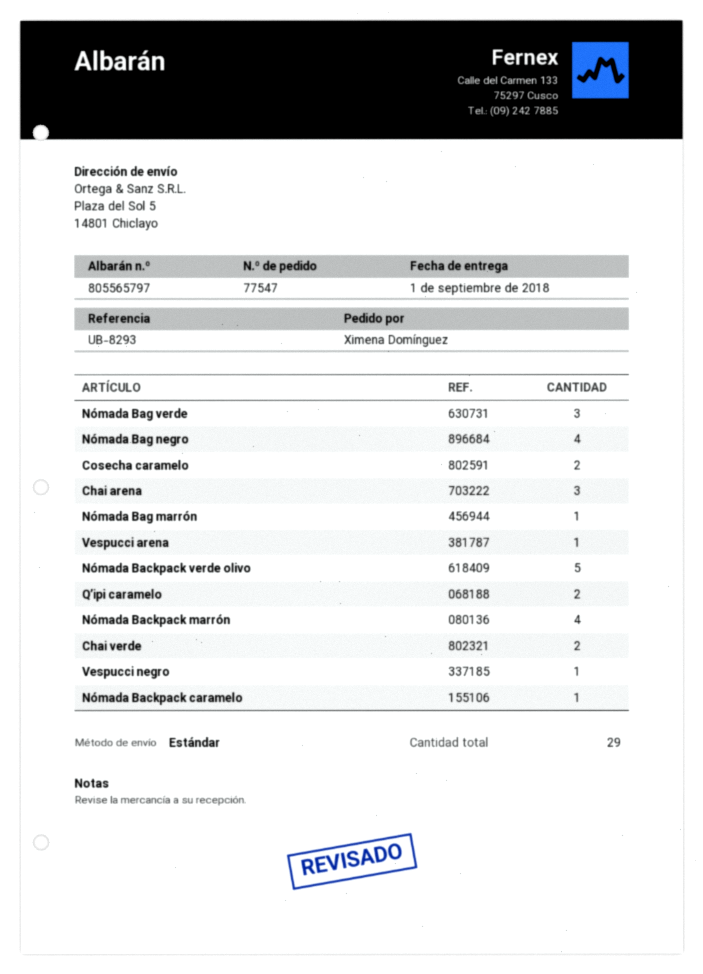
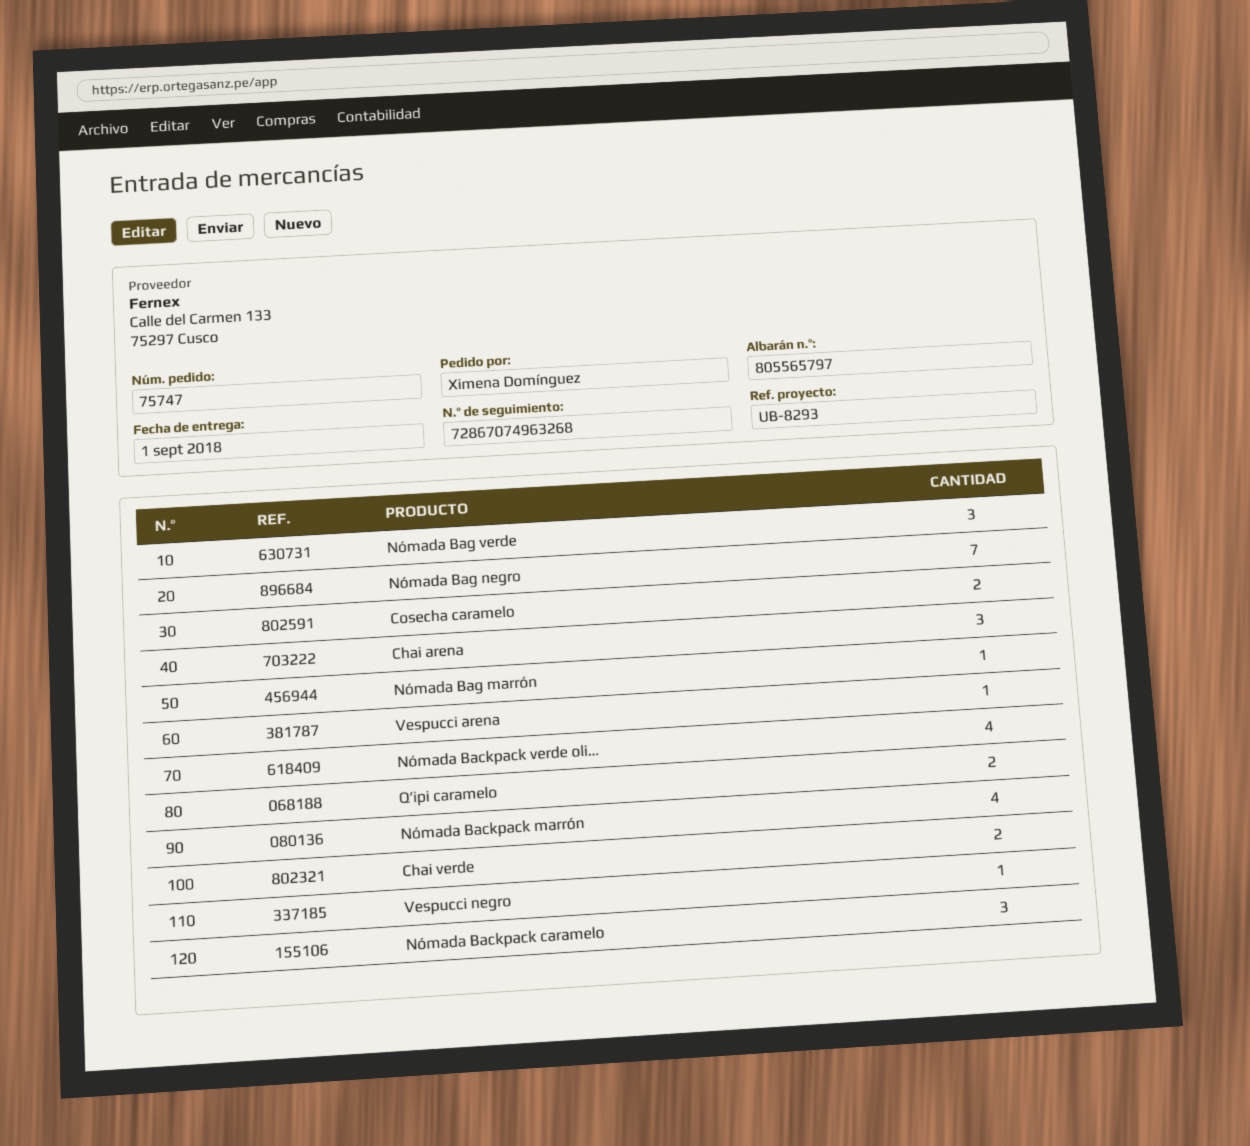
order number: 77547 -> 75747
Nómada Bag negro: 4 -> 7
Nómada Backpack verde olivo: 5 -> 4
Nómada Backpack caramelo: 1 -> 3

